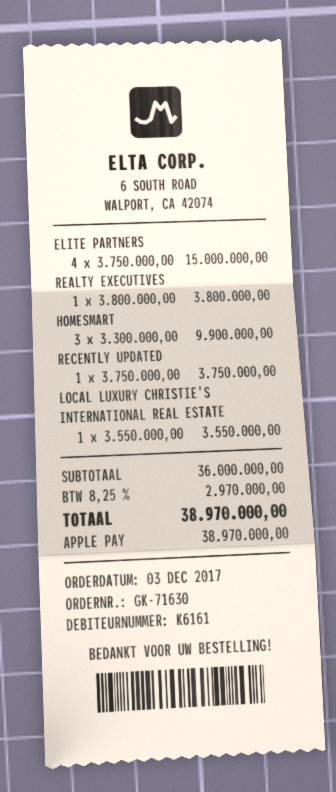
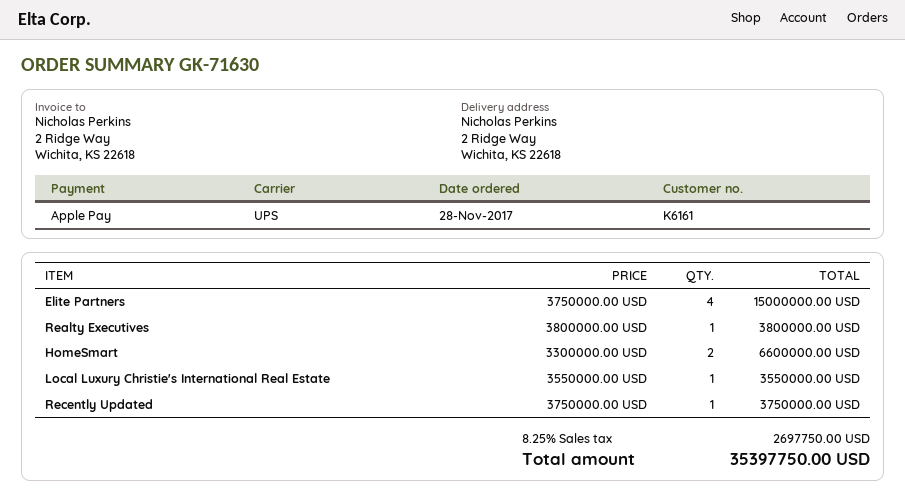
order date: 2017-12-03 -> 2017-11-28
HOMESMART: 3 x 3300000.00 = 9900000.00 -> 2 x 3300000.00 = 6600000.00
tax: 8.25% = 2970000.00 -> 8.25% = 2697750.00
total: 38970000.00 -> 35397750.00

